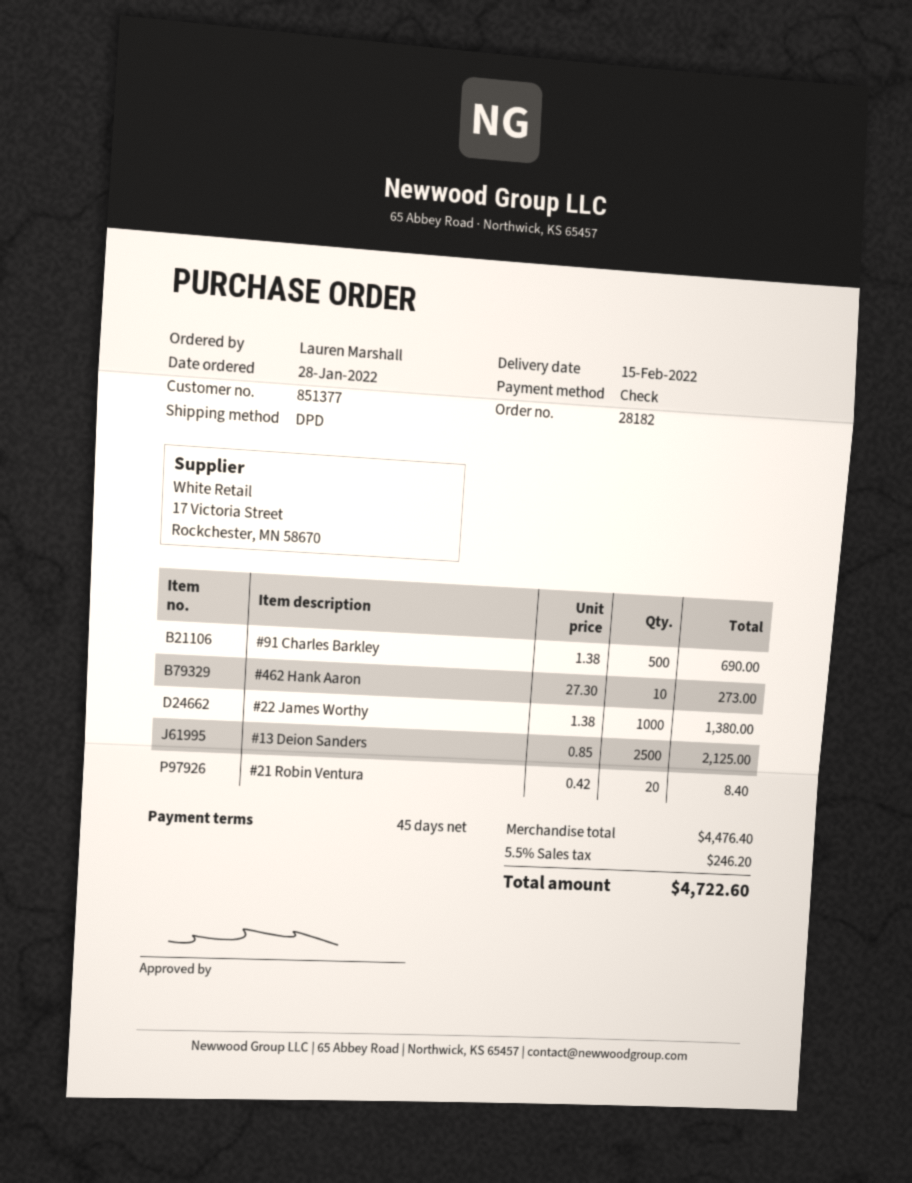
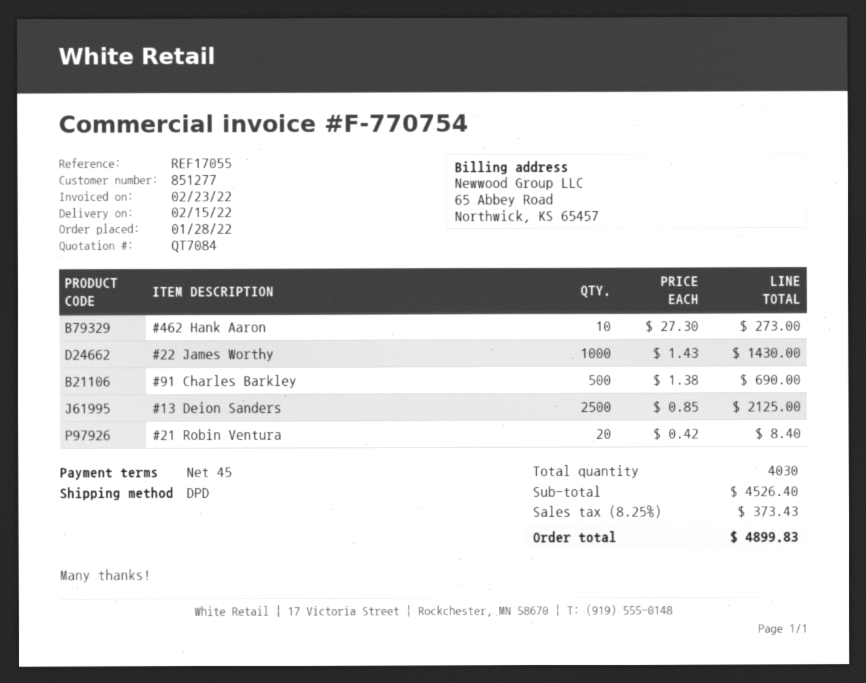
customer number: 851377 -> 851277
#22 James Worthy: 1000 x 1.38 = 1380.00 -> 1000 x 1.43 = 1430.00
subtotal: 4476.40 -> 4526.40
tax: 5.5% = 246.20 -> 8.25% = 373.43
total: 4722.60 -> 4899.83

